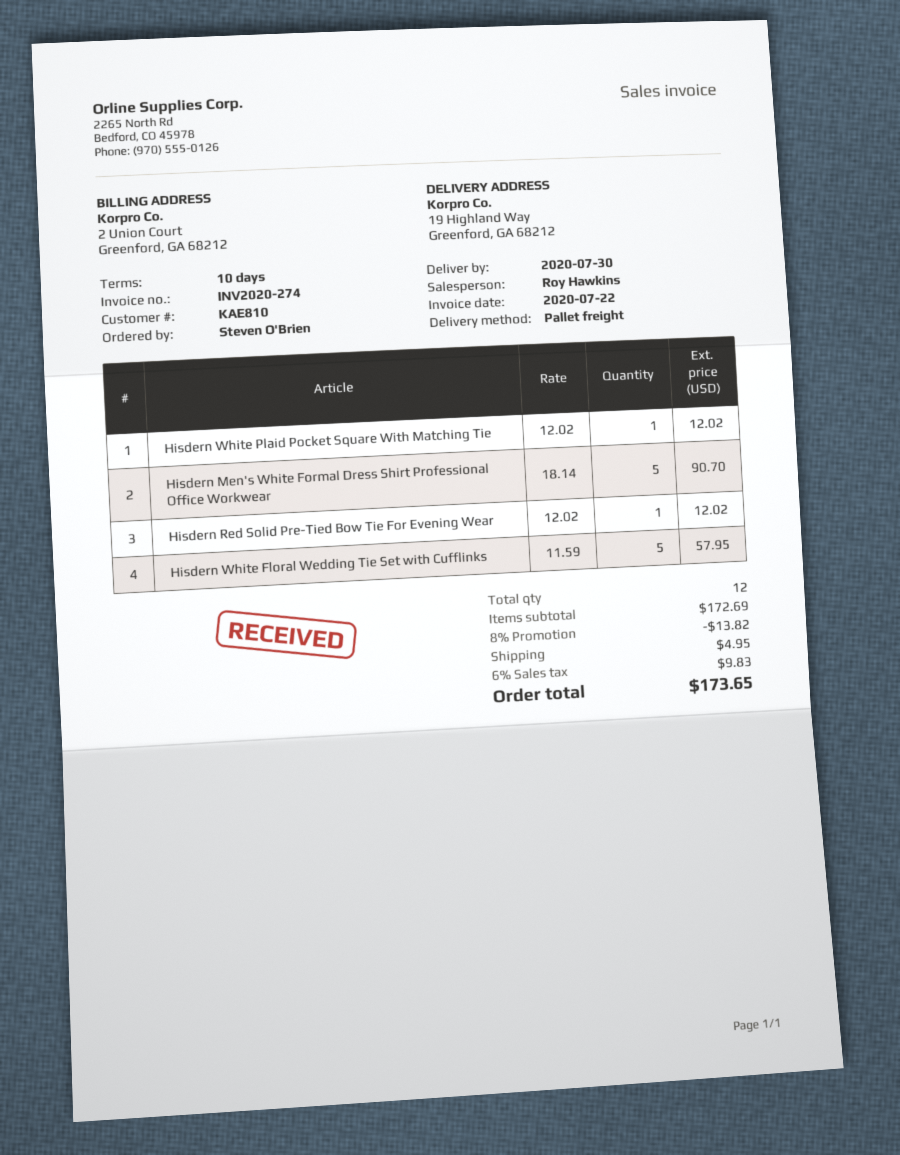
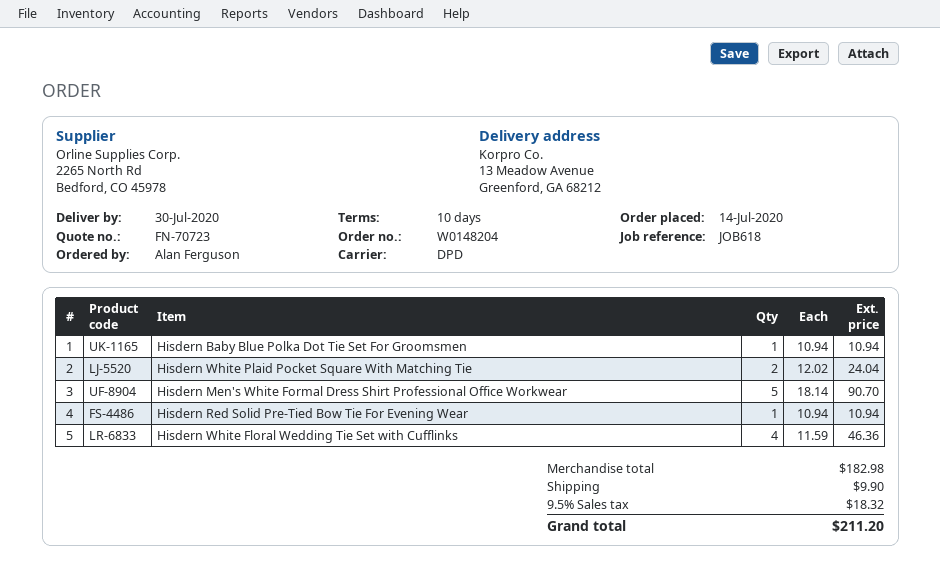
ordered by: Steven O'Brien -> Alan Ferguson
shipping method: pallet freight -> DPD
ship to: 19 Highland Way, Greenford, GA 68212 -> 13 Meadow Avenue, Greenford, GA 68212
Hisdern White Plaid Pocket Square With Matching Tie: 1 x 12.02 = 12.02 -> 2 x 12.02 = 24.04
Hisdern Red Solid Pre-Tied Bow Tie For Evening Wear: 1 x 12.02 = 12.02 -> 1 x 10.94 = 10.94
Hisdern White Floral Wedding Tie Set with Cufflinks: 5 x 11.59 = 57.95 -> 4 x 11.59 = 46.36
Hisdern Baby Blue Polka Dot Tie Set For Groomsmen: none -> 1 x 10.94 = 10.94
subtotal: 172.69 -> 182.98
discount: 8% = 13.82 -> none
shipping: 4.95 -> 9.90
tax: 6% = 9.83 -> 9.5% = 18.32
total: 173.65 -> 211.20

